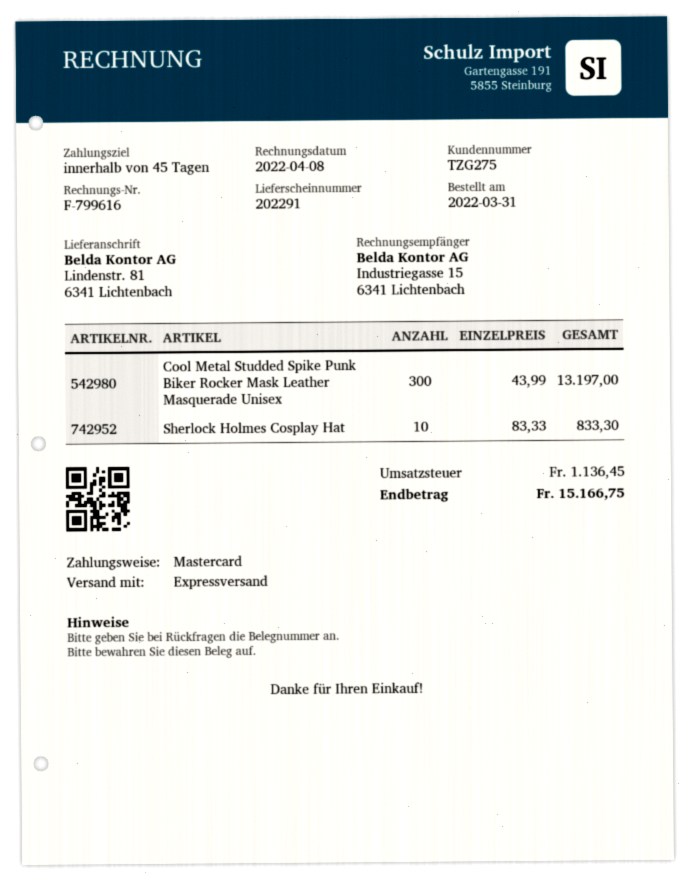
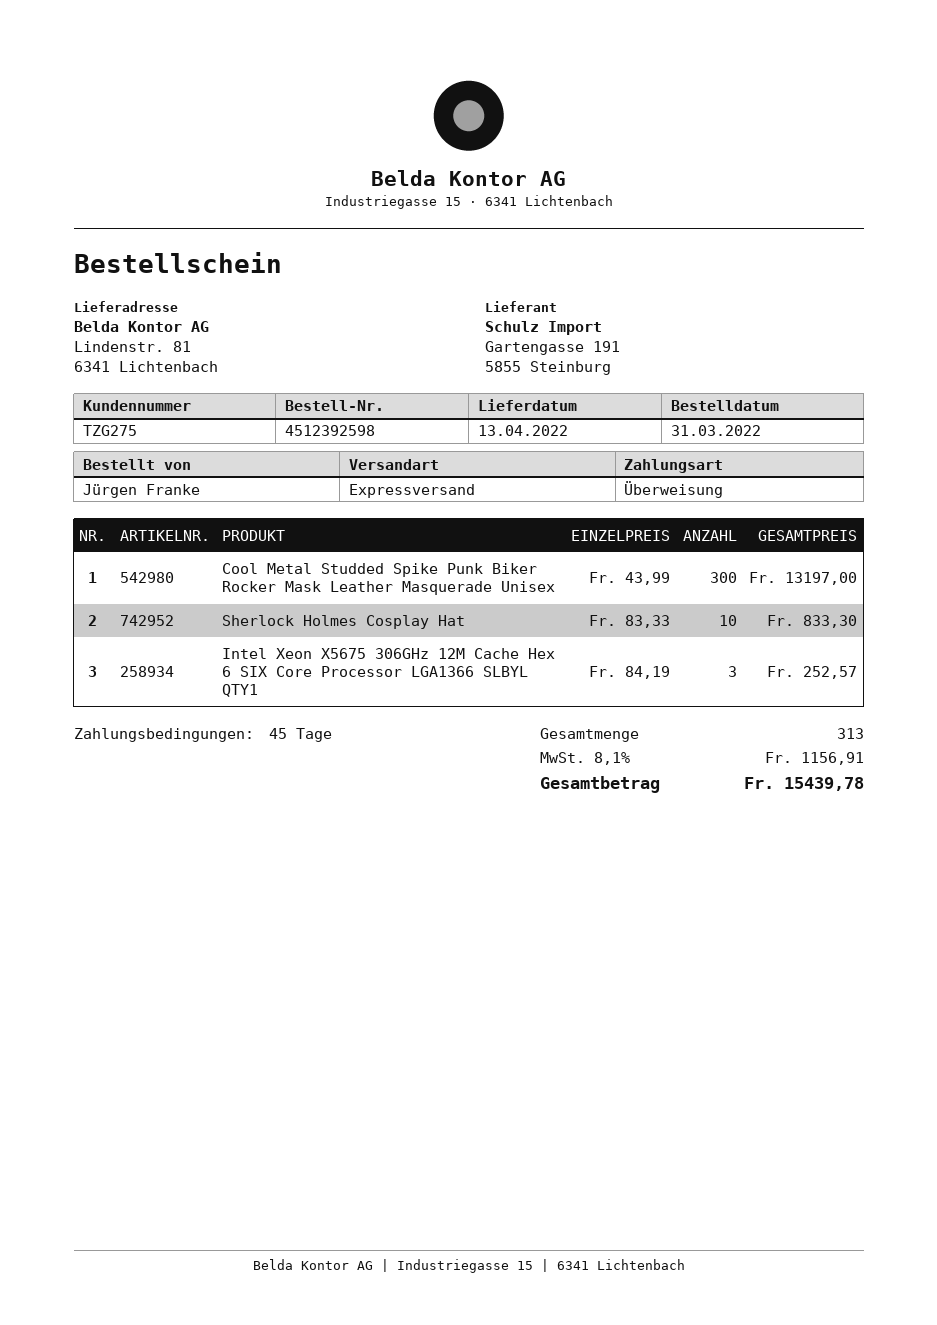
payment method: Mastercard -> bank transfer
Intel Xeon X5675 306GHz 12M Cache Hex 6 SIX Core Processor LGA1366 SLBYL QTY1: none -> 3 x 84.19 = 252.57
tax: 1136.45 -> 1156.91
total: 15166.75 -> 15439.78

